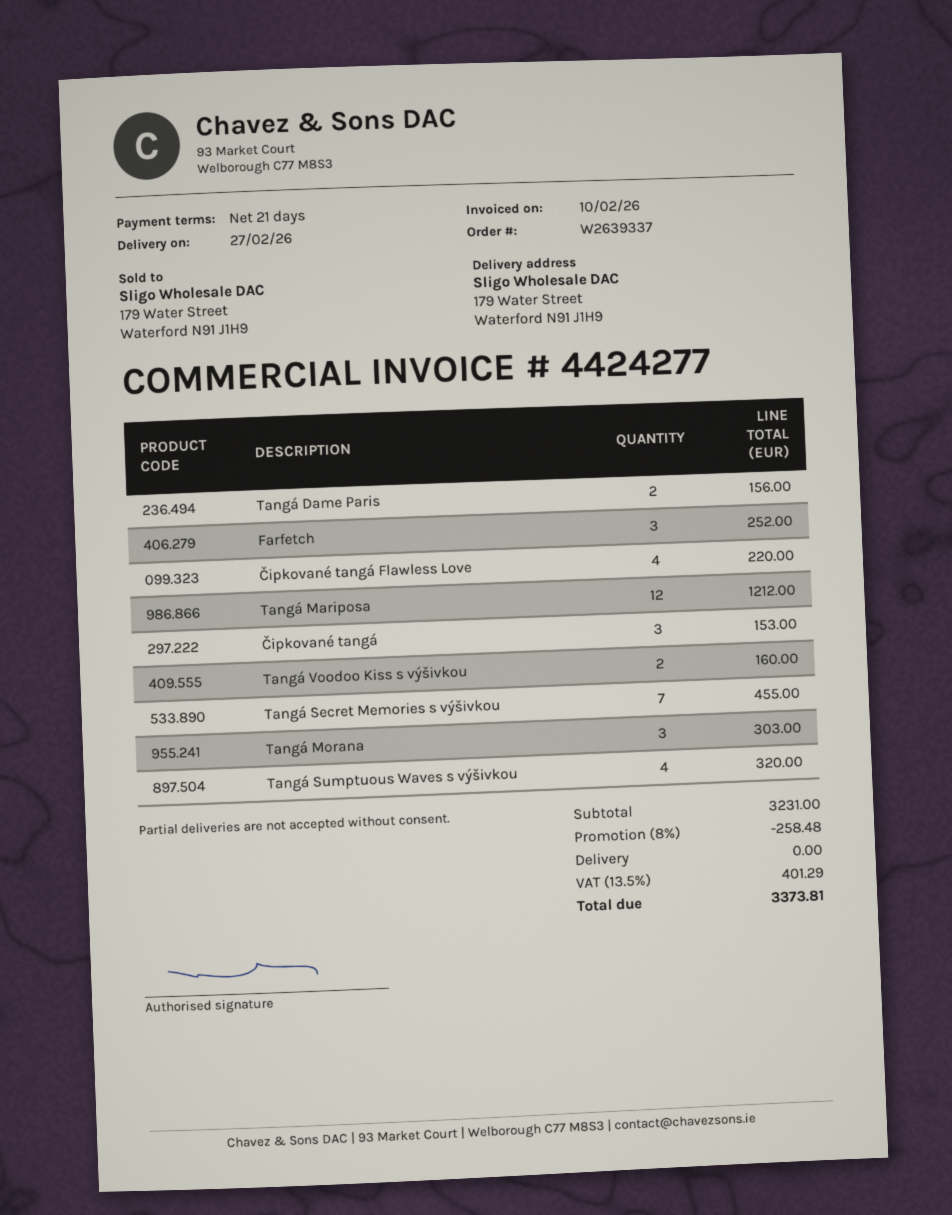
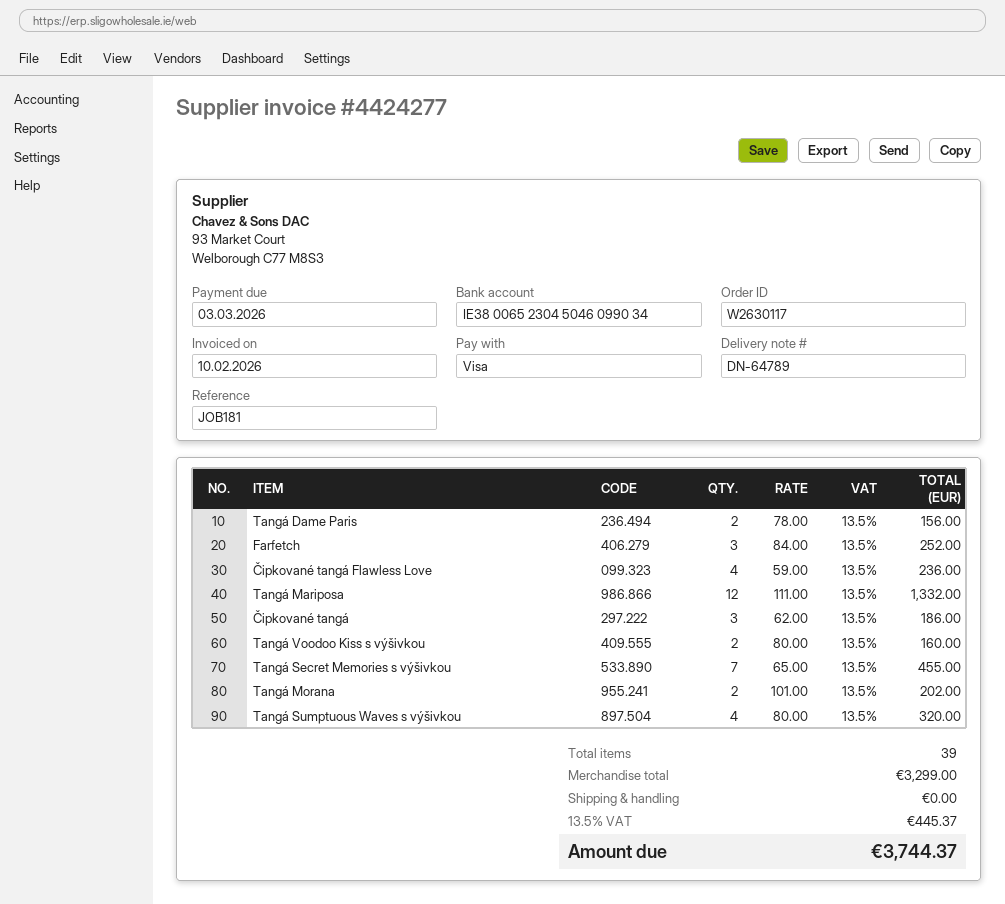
order number: W2639337 -> W2630117
Čipkované tangá Flawless Love: 4 for 220.00 -> 4 for 236.00
Tangá Mariposa: 12 for 1212.00 -> 12 for 1332.00
Čipkované tangá: 3 for 153.00 -> 3 for 186.00
Tangá Morana: 3 for 303.00 -> 2 for 202.00
subtotal: 3231.00 -> 3299.00
discount: 8% = 258.48 -> none
tax: 13.5% = 401.29 -> 13.5% = 445.37
total: 3373.81 -> 3744.37

